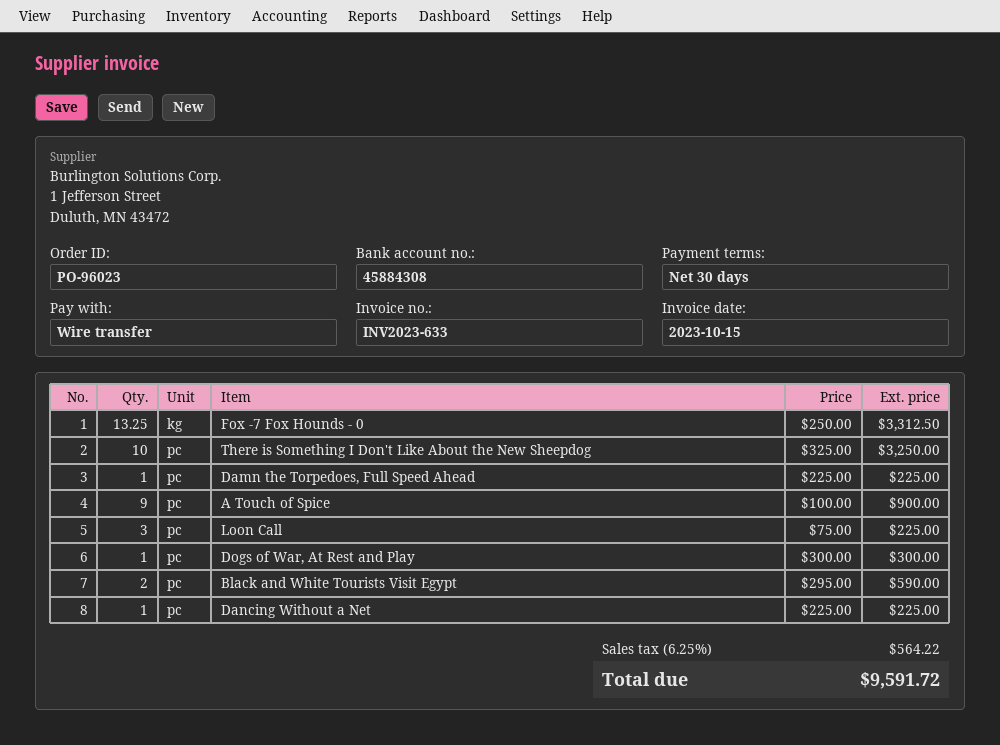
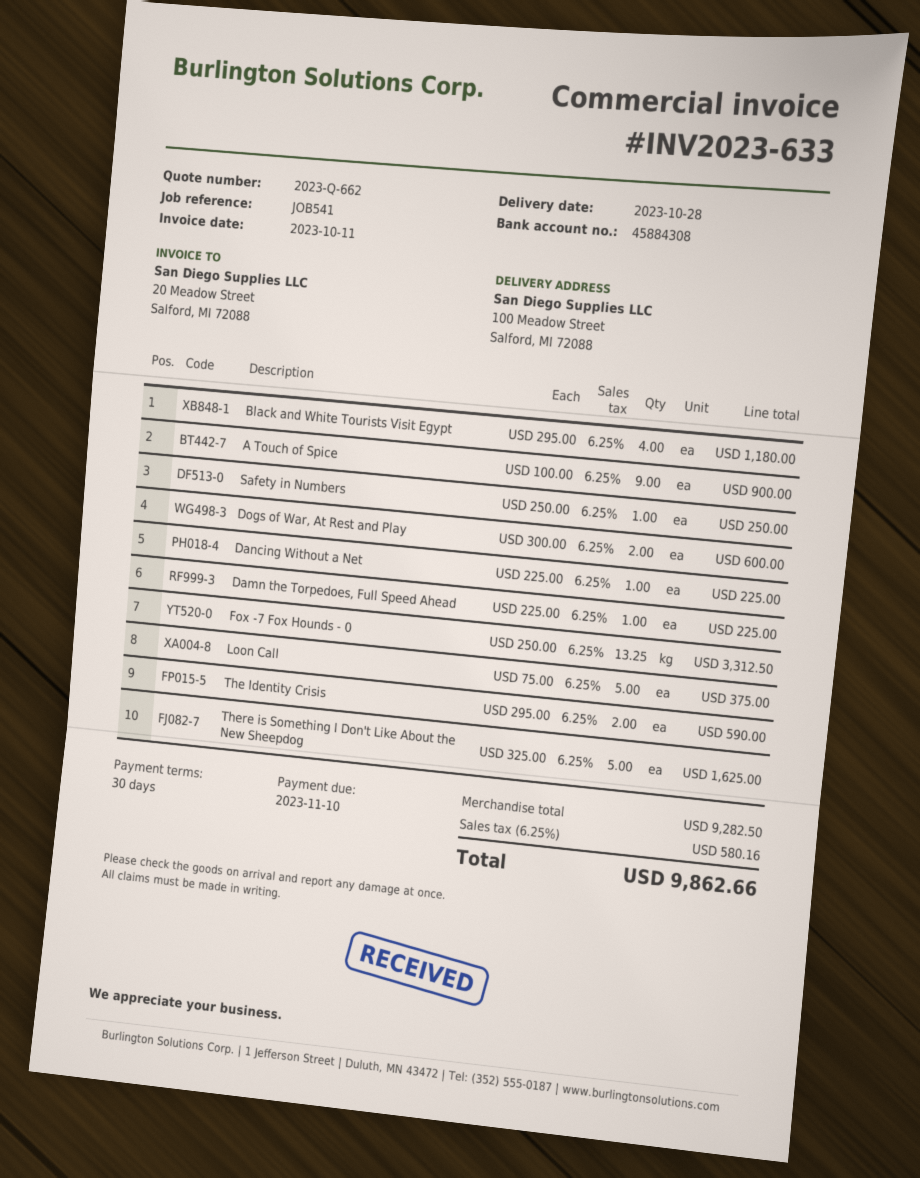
invoice date: 2023-10-15 -> 2023-10-11
There is Something I Don't Like About the New Sheepdog: 10 x 325.00 = 3250.00 -> 5 x 325.00 = 1625.00
Loon Call: 3 x 75.00 = 225.00 -> 5 x 75.00 = 375.00
Dogs of War, At Rest and Play: 1 x 300.00 = 300.00 -> 2 x 300.00 = 600.00
Black and White Tourists Visit Egypt: 2 x 295.00 = 590.00 -> 4 x 295.00 = 1180.00
Safety in Numbers: none -> 1 x 250.00 = 250.00
The Identity Crisis: none -> 2 x 295.00 = 590.00
tax: 6.25% = 564.22 -> 6.25% = 580.16
total: 9591.72 -> 9862.66

